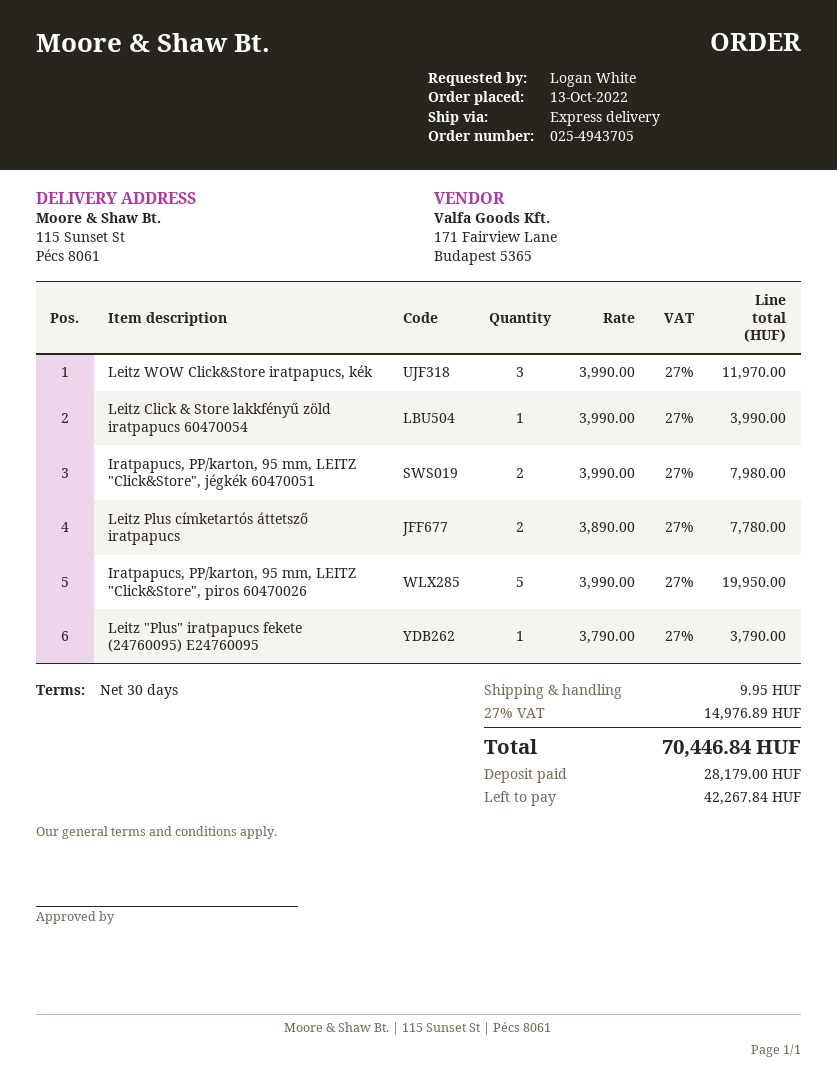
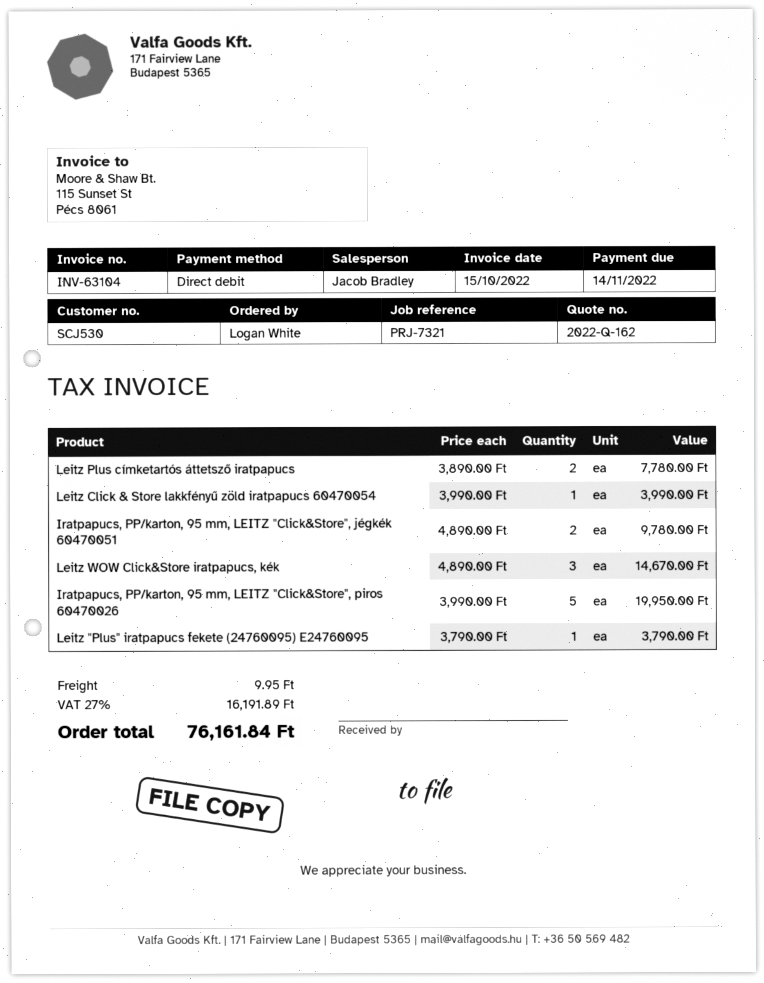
Leitz WOW Click&Store iratpapucs, kék: 3 x 3990.00 = 11970.00 -> 3 x 4890.00 = 14670.00
Iratpapucs, PP/karton, 95 mm, LEITZ "Click&Store", jégkék 60470051: 2 x 3990.00 = 7980.00 -> 2 x 4890.00 = 9780.00
tax: 27% = 14976.89 -> 27% = 16191.89
total: 70446.84 -> 76161.84

